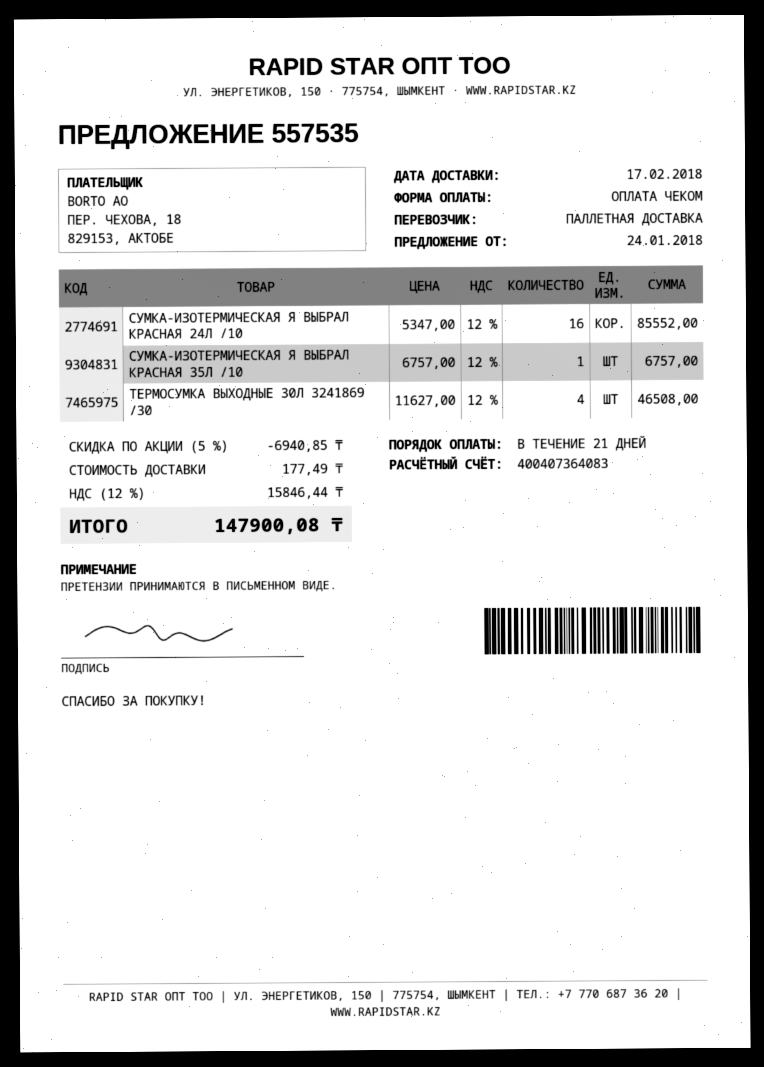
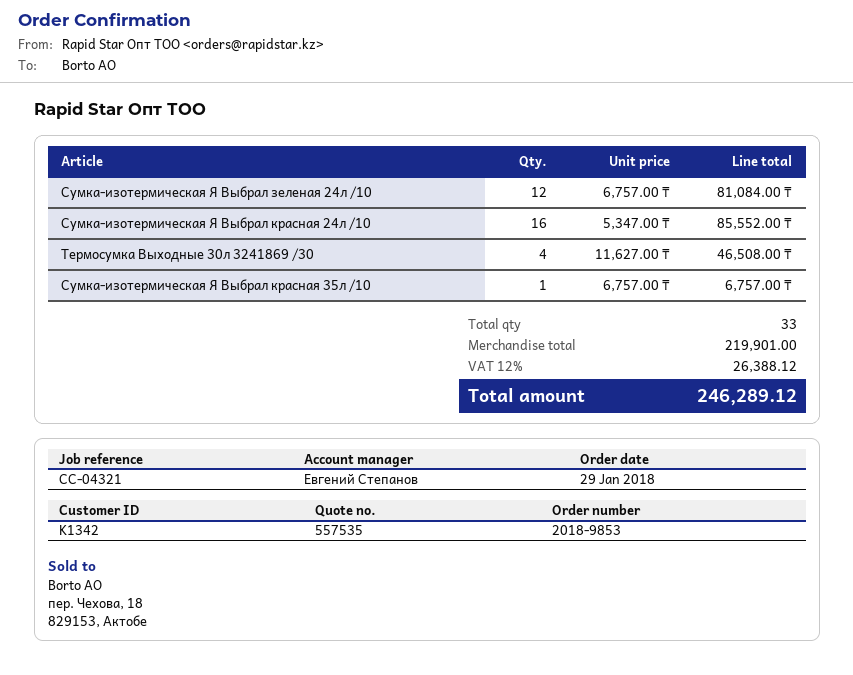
Сумка-изотермическая Я Выбрал зеленая 24л /10: none -> 12 x 6757.00 = 81084.00
discount: 5% = 6940.85 -> none
shipping: 177.49 -> none
tax: 12% = 15846.44 -> 12% = 26388.12
total: 147900.08 -> 246289.12

